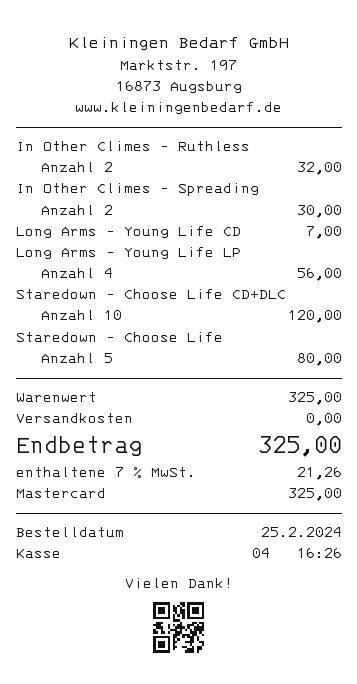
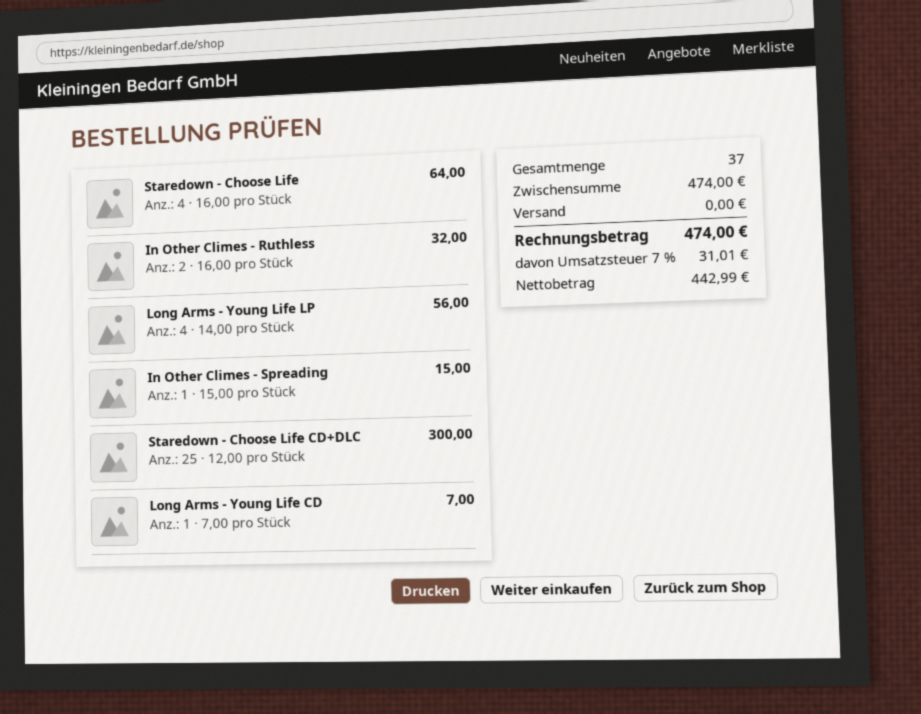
In Other Climes - Spreading: 2 for 30.00 -> 1 for 15.00
Staredown - Choose Life CD+DLC: 10 for 120.00 -> 25 for 300.00
Staredown - Choose Life: 5 for 80.00 -> 4 for 64.00
subtotal: 325.00 -> 474.00
tax: 7% = 21.26 -> 7% = 31.01
total: 325.00 -> 474.00

